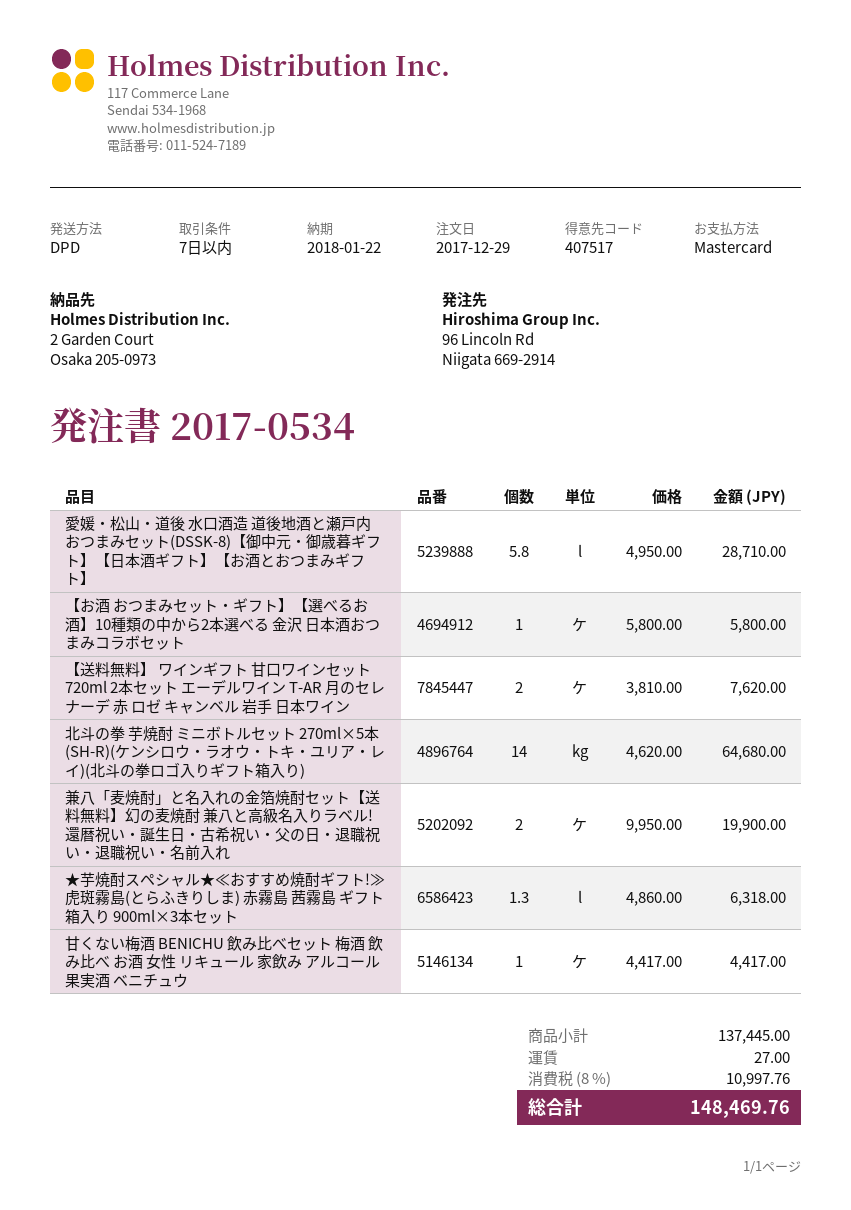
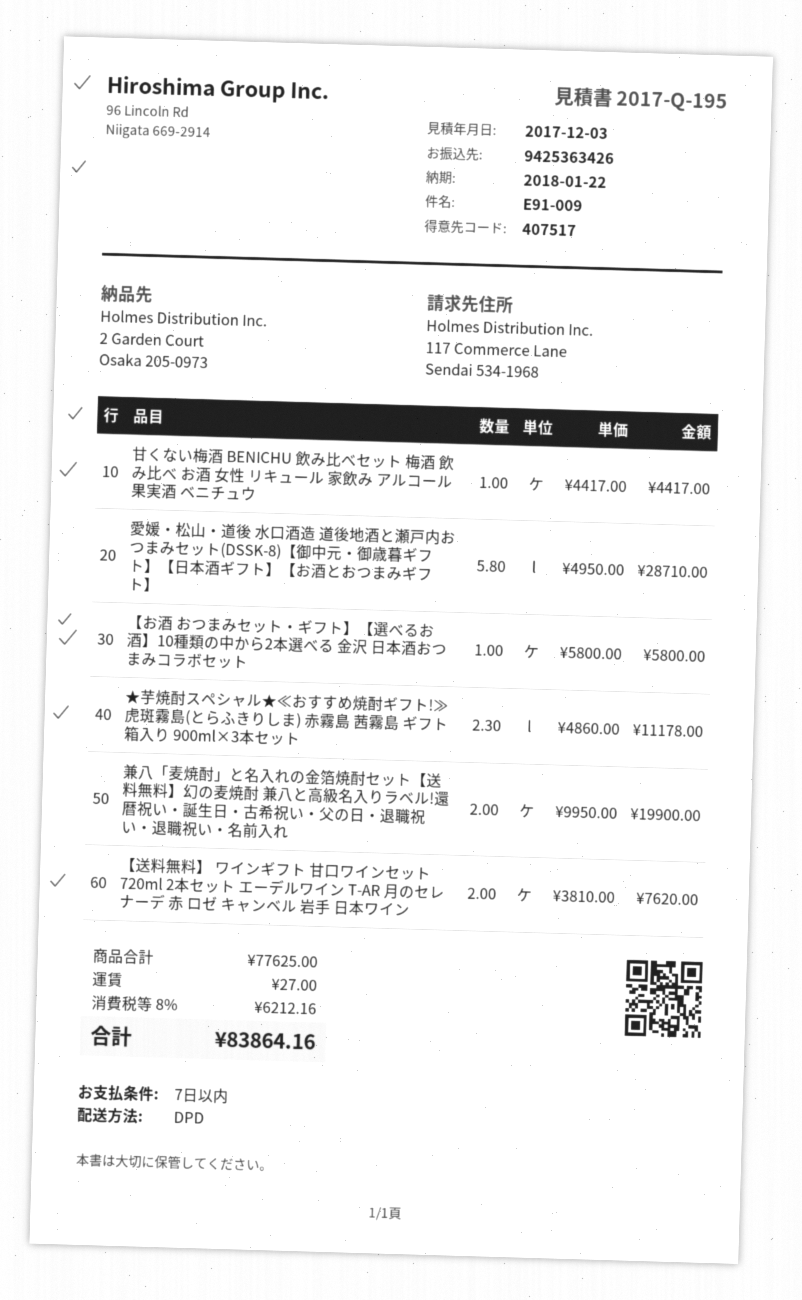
北斗の拳 芋焼酎 ミニボトルセット 270ml×5本 (SH-R)(ケンシロウ・ラオウ・トキ・ユリア・レイ)(北斗の拳ロゴ入りギフト箱入り): 14 x 4620.00 = 64680.00 -> none
★芋焼酎スペシャル★≪おすすめ焼酎ギフト!≫虎斑霧島(とらふきりしま) 赤霧島 茜霧島 ギフト箱入り 900ml×3本セット: 1.3 x 4860.00 = 6318.00 -> 2.3 x 4860.00 = 11178.00
subtotal: 137445.00 -> 77625.00
tax: 8% = 10997.76 -> 8% = 6212.16
total: 148469.76 -> 83864.16

